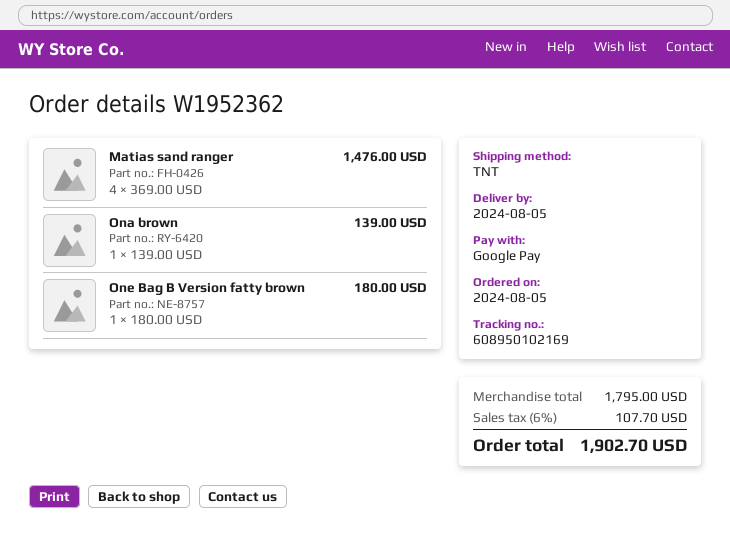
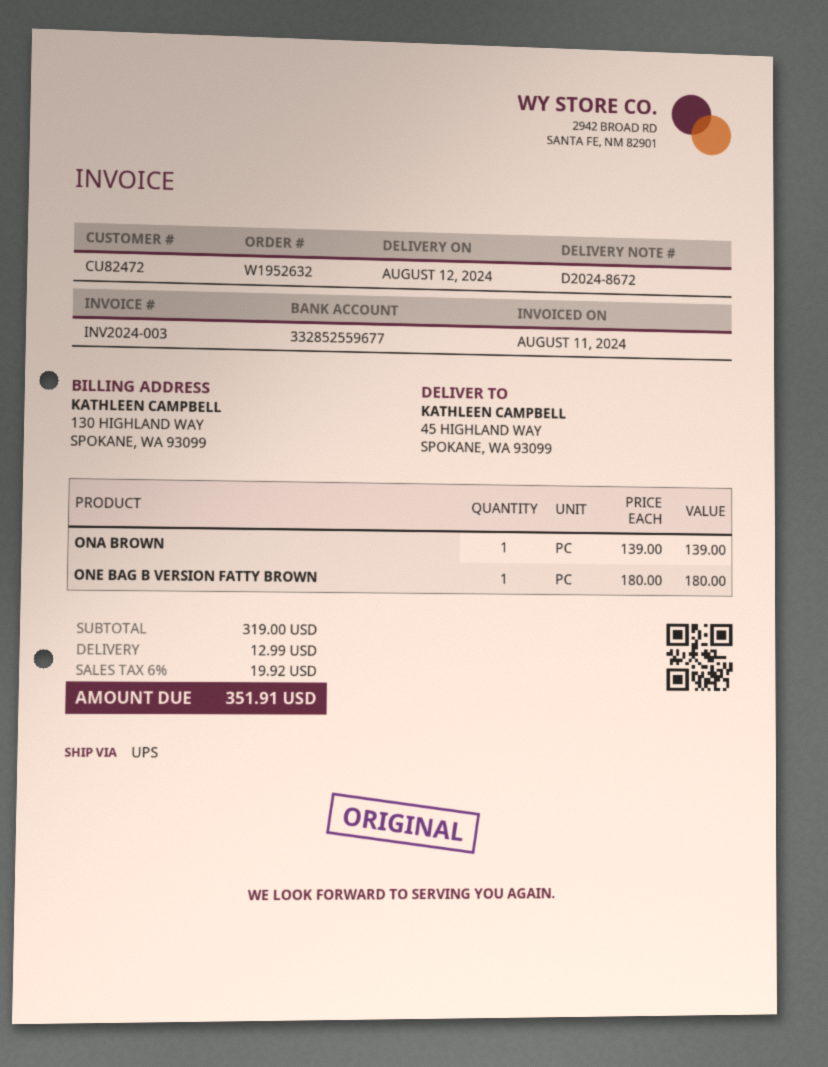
order number: W1952362 -> W1952632
delivery date: 2024-08-05 -> 2024-08-12
shipping method: TNT -> UPS
Matias sand ranger: 4 x 369.00 = 1476.00 -> none
subtotal: 1795.00 -> 319.00
shipping: none -> 12.99
tax: 6% = 107.70 -> 6% = 19.92
total: 1902.70 -> 351.91

